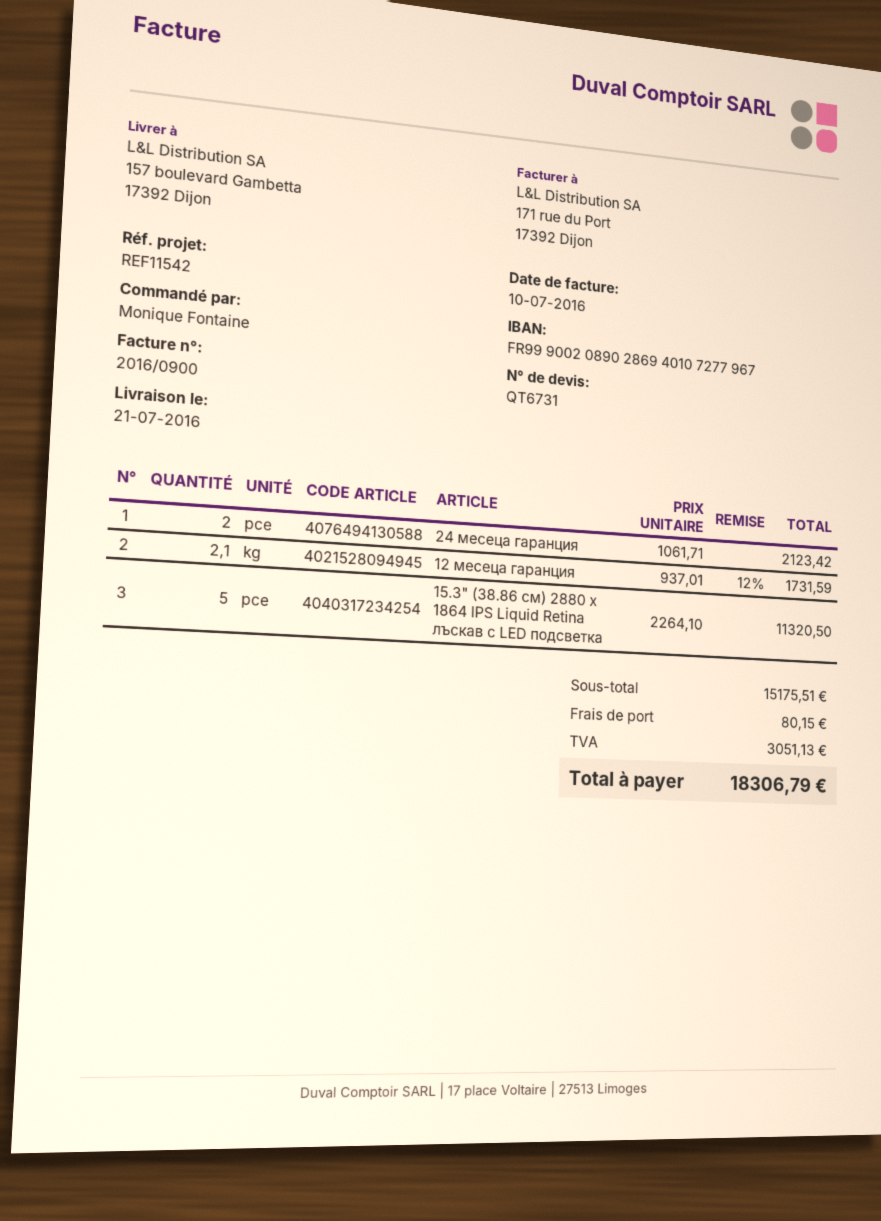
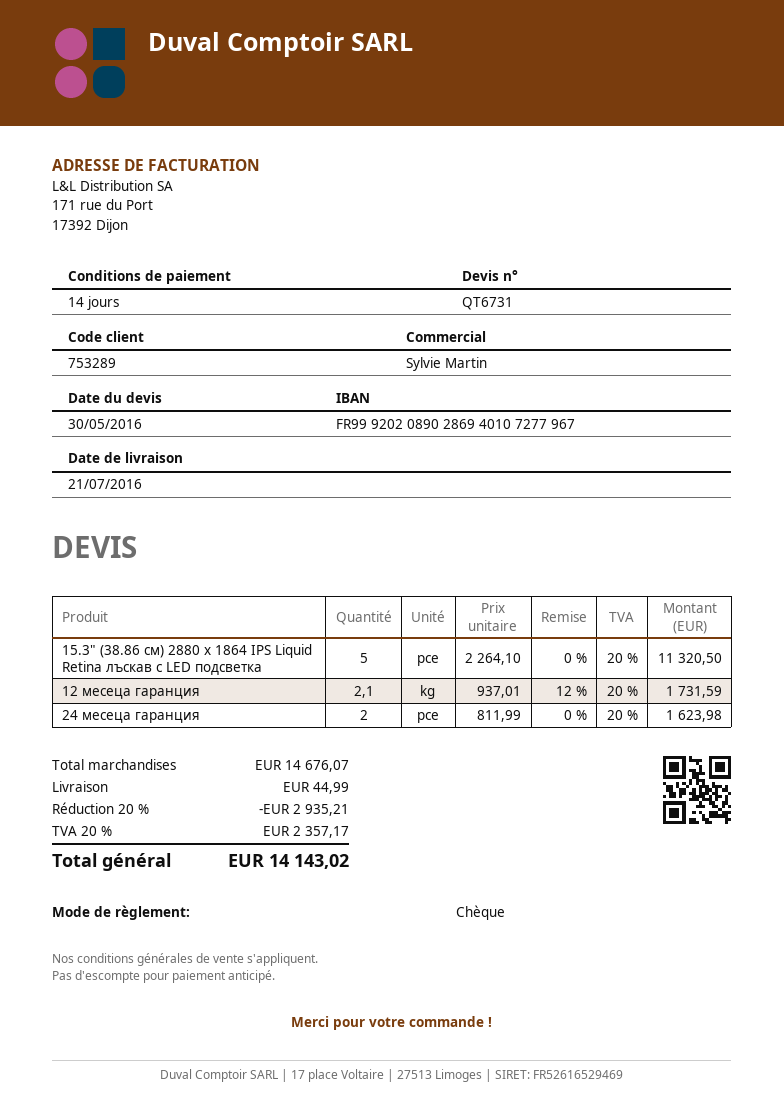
bank account: FR9990020890286940107277967 -> FR9992020890286940107277967
24 месеца гаранция: 2 x 1061.71 = 2123.42 -> 2 x 811.99 = 1623.98
subtotal: 15175.51 -> 14676.07
discount: none -> 20% = 2935.21
shipping: 80.15 -> 44.99
tax: 3051.13 -> 2357.17
total: 18306.79 -> 14143.02

